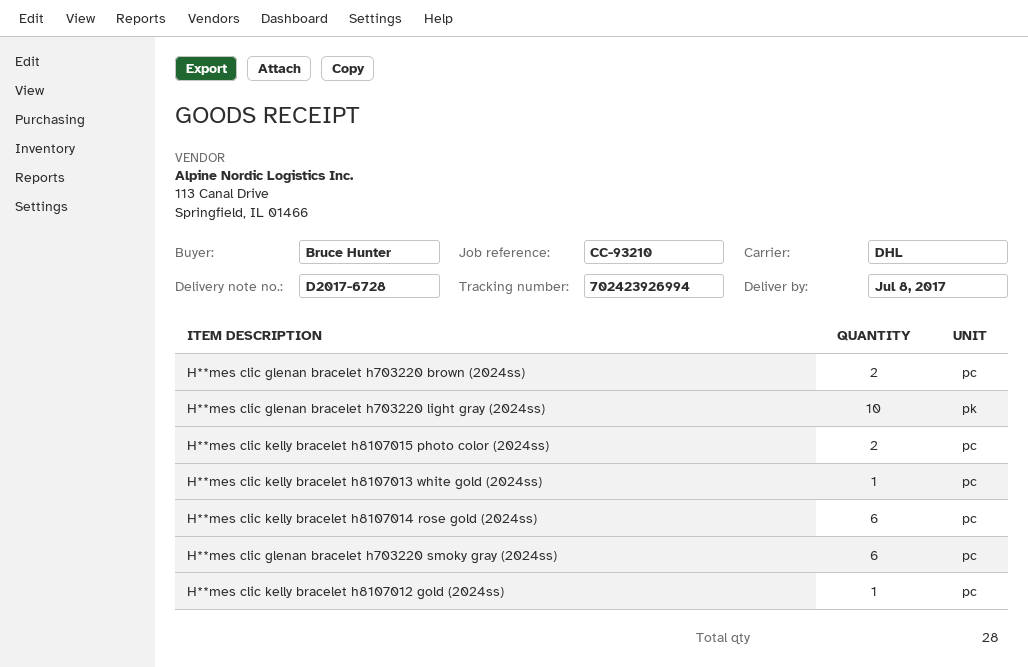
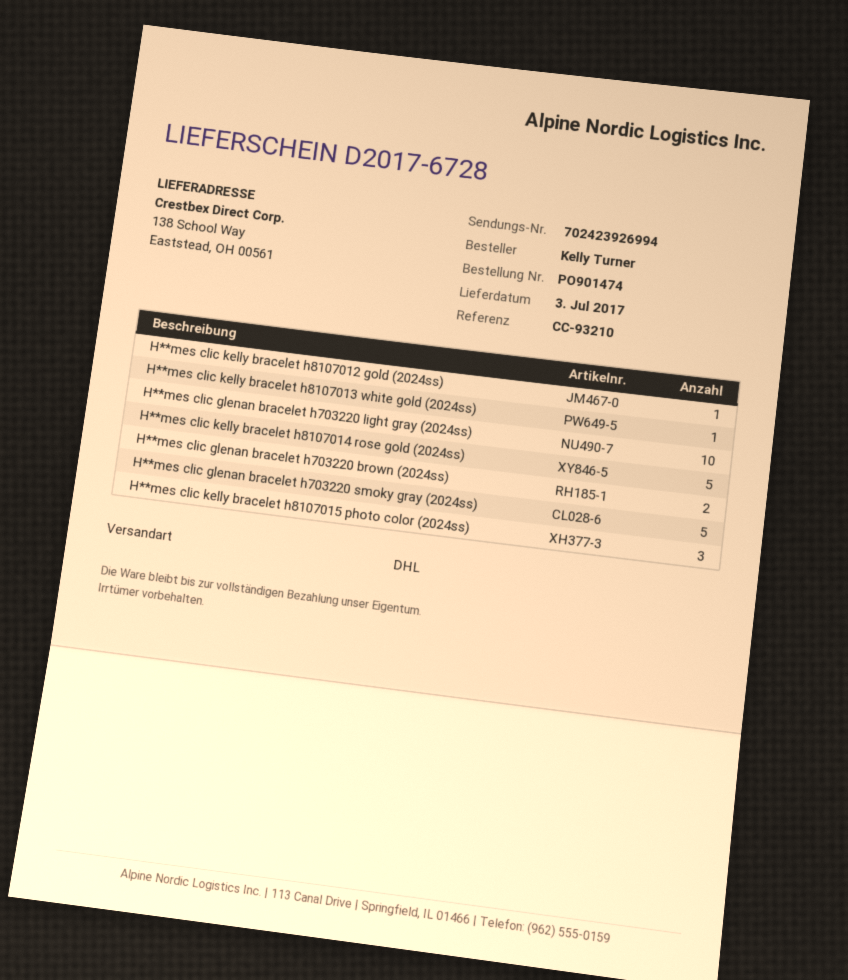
delivery date: 2017-07-08 -> 2017-07-03
ordered by: Bruce Hunter -> Kelly Turner
H**mes clic kelly bracelet h8107015 photo color (2024ss): 2 -> 3
H**mes clic kelly bracelet h8107014 rose gold (2024ss): 6 -> 5
H**mes clic glenan bracelet h703220 smoky gray (2024ss): 6 -> 5

